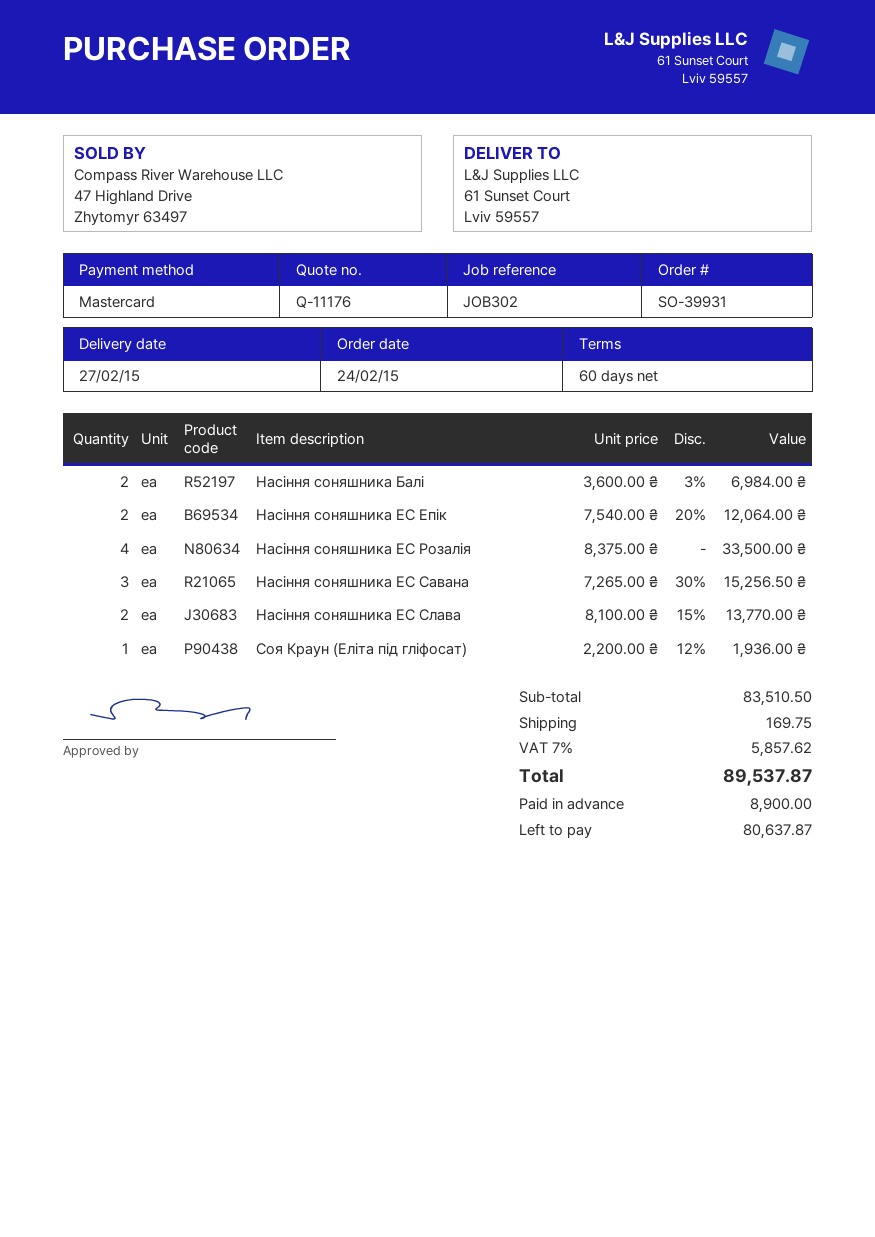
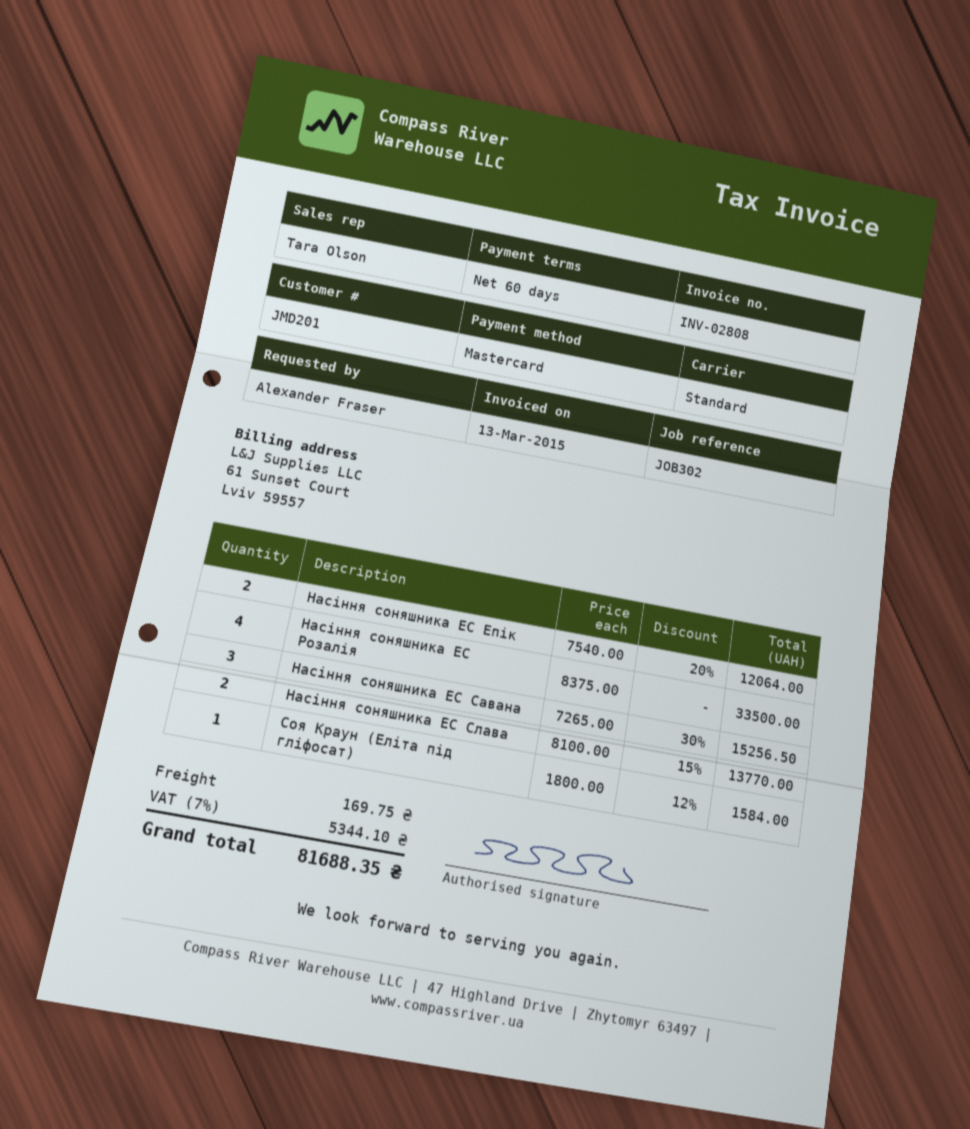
Насіння соняшника Балі: 2 x 3600.00 - 3% = 6984.00 -> none
Соя Краун (Еліта під гліфосат): 1 x 2200.00 - 12% = 1936.00 -> 1 x 1800.00 - 12% = 1584.00
tax: 7% = 5857.62 -> 7% = 5344.10
total: 89537.87 -> 81688.35

